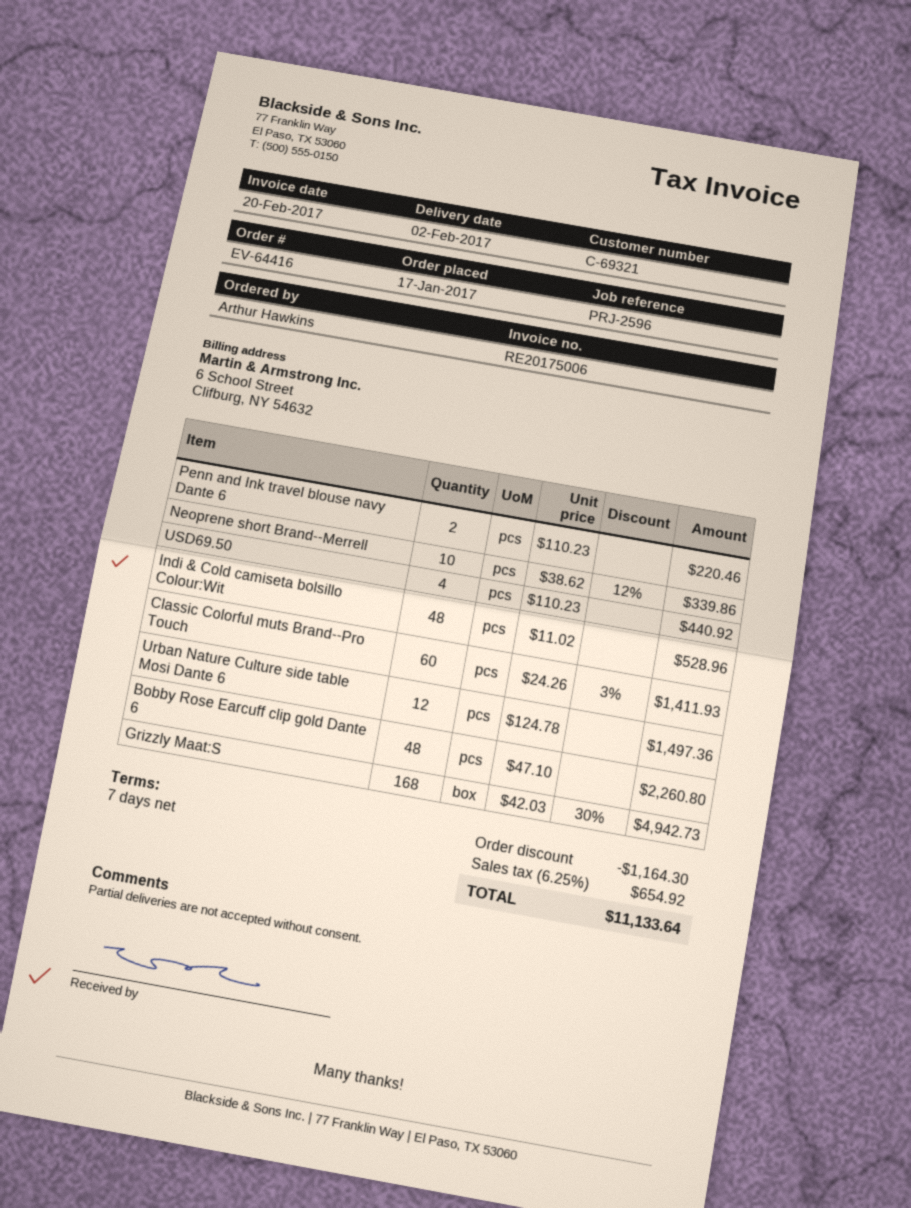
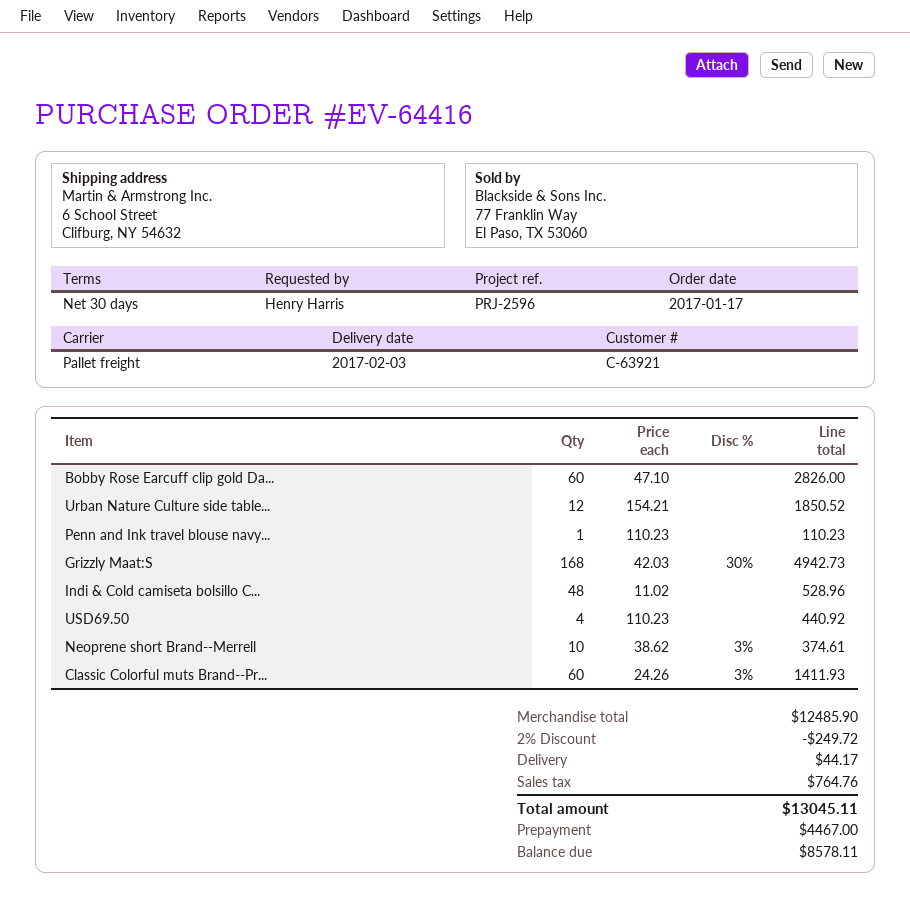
delivery date: 2017-02-02 -> 2017-02-03
payment terms: 7 days -> 30 days
customer number: C-69321 -> C-63921
ordered by: Arthur Hawkins -> Henry Harris
Penn and Ink travel blouse navy Dante 6: 2 x 110.23 = 220.46 -> 1 x 110.23 = 110.23
Neoprene short Brand--Merrell: 10 x 38.62 - 12% = 339.86 -> 10 x 38.62 - 3% = 374.61
Urban Nature Culture side table Mosi Dante 6: 12 x 124.78 = 1497.36 -> 12 x 154.21 = 1850.52
Bobby Rose Earcuff clip gold Dante 6: 48 x 47.10 = 2260.80 -> 60 x 47.10 = 2826.00
discount: 1164.30 -> 249.72
shipping: none -> 44.17
tax: 654.92 -> 764.76
total: 11133.64 -> 13045.11

